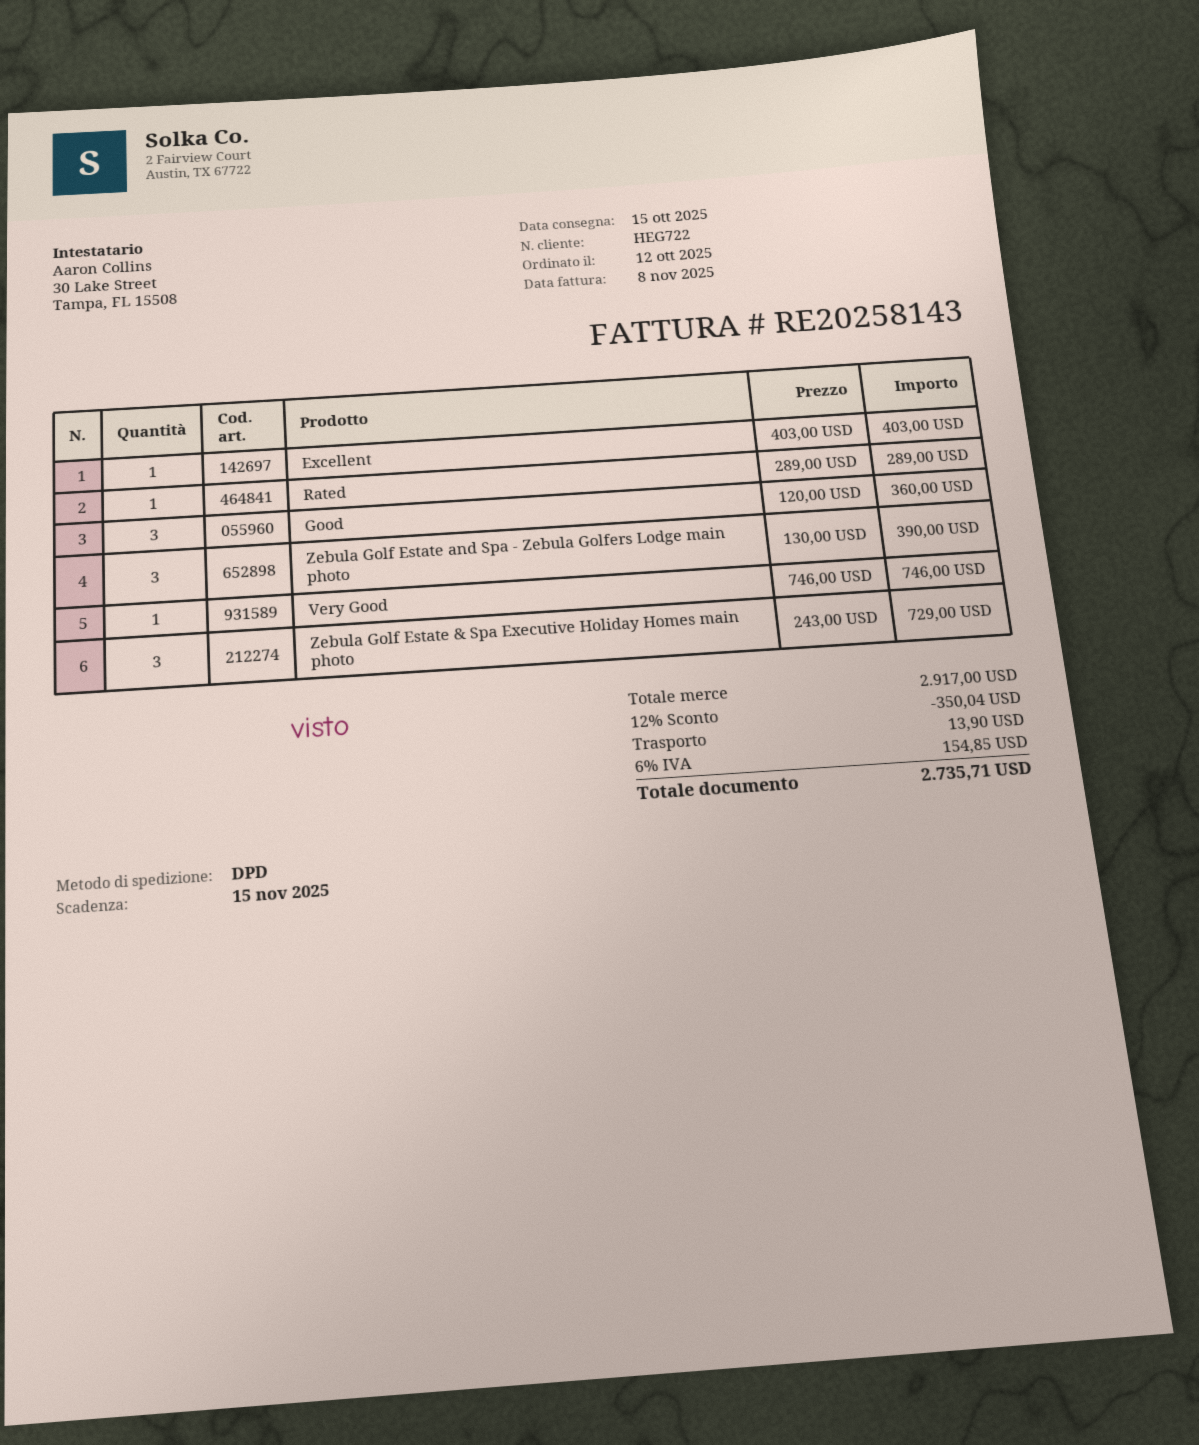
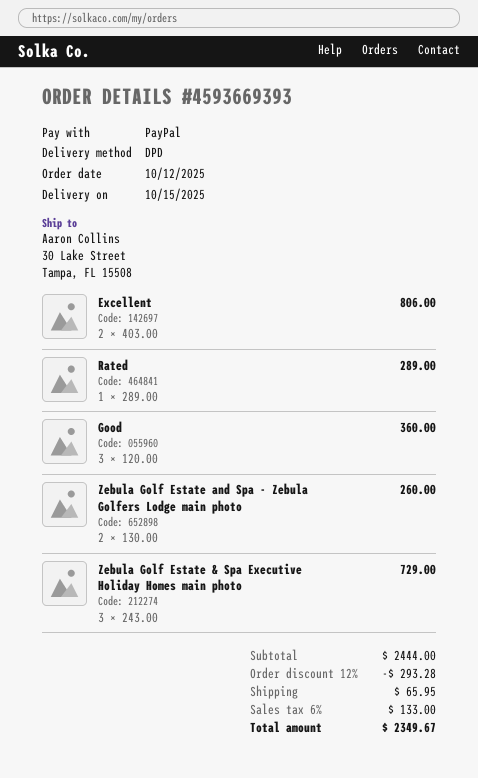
Excellent: 1 x 403.00 = 403.00 -> 2 x 403.00 = 806.00
Zebula Golf Estate and Spa - Zebula Golfers Lodge main photo: 3 x 130.00 = 390.00 -> 2 x 130.00 = 260.00
Very Good: 1 x 746.00 = 746.00 -> none
subtotal: 2917.00 -> 2444.00
discount: 12% = 350.04 -> 12% = 293.28
shipping: 13.90 -> 65.95
tax: 6% = 154.85 -> 6% = 133.00
total: 2735.71 -> 2349.67

